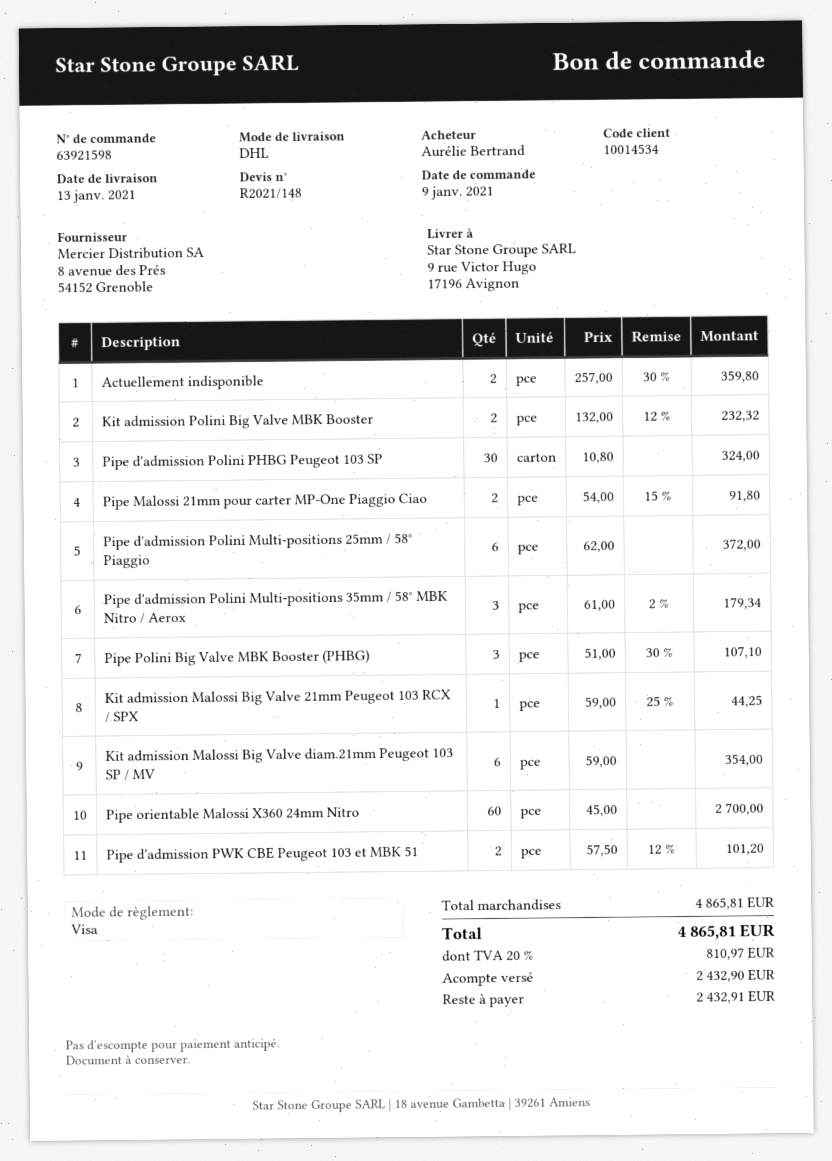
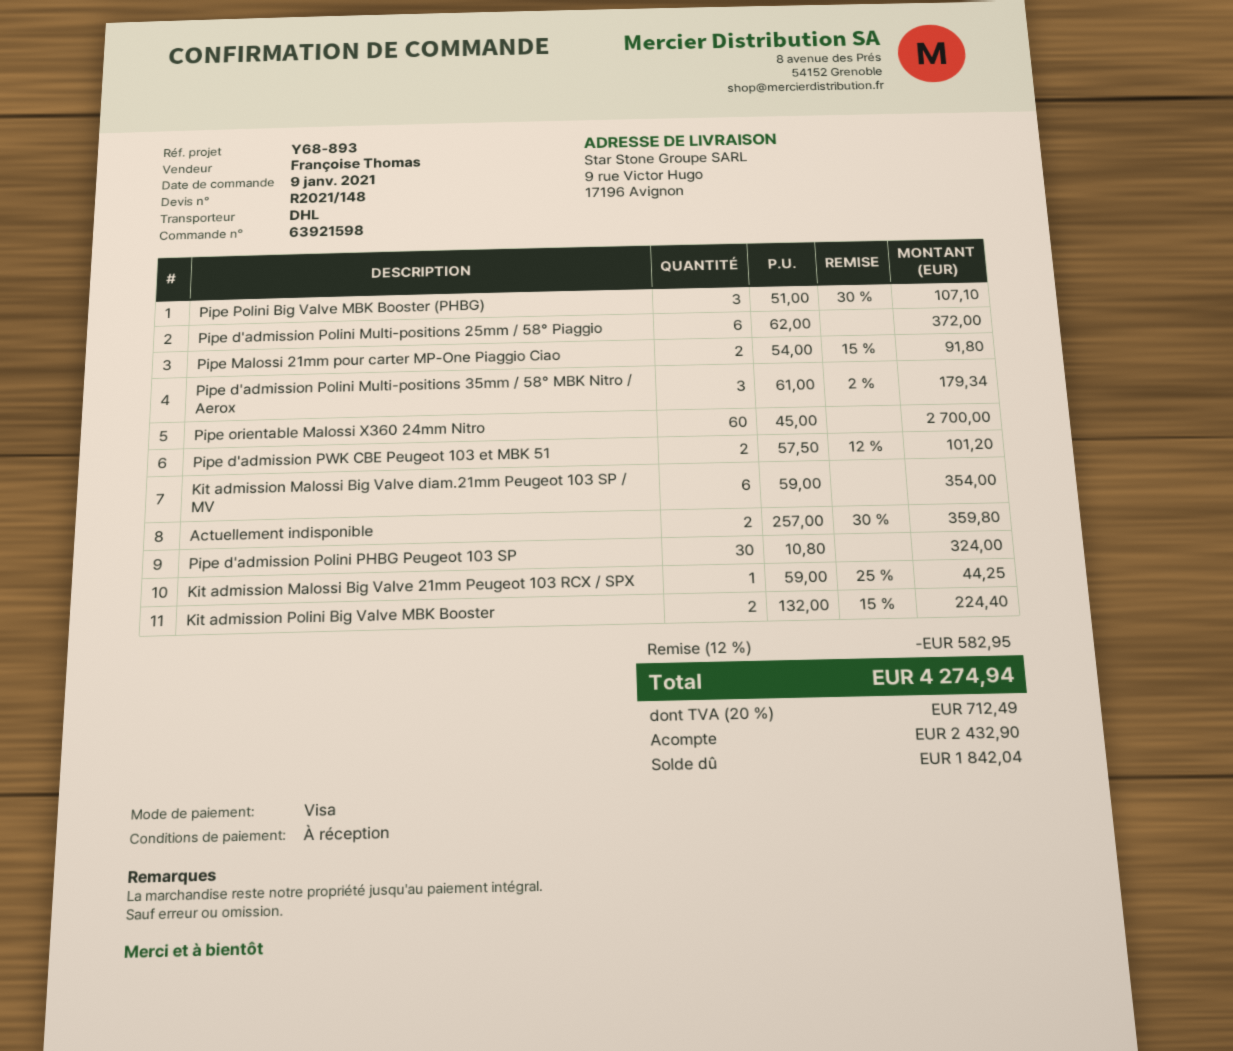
Kit admission Polini Big Valve MBK Booster: 2 x 132.00 - 12% = 232.32 -> 2 x 132.00 - 15% = 224.40
discount: none -> 12% = 582.95
tax: 20% = 810.97 -> 20% = 712.49
total: 4865.81 -> 4274.94
balance: 2432.91 -> 1842.04

